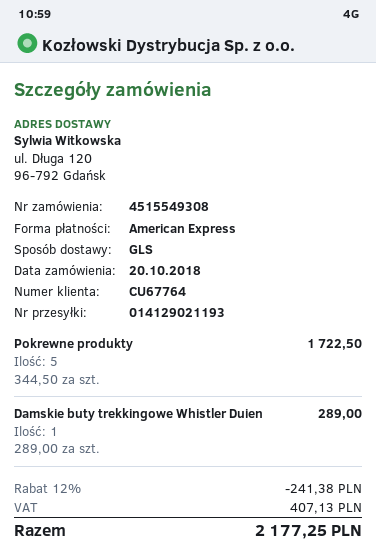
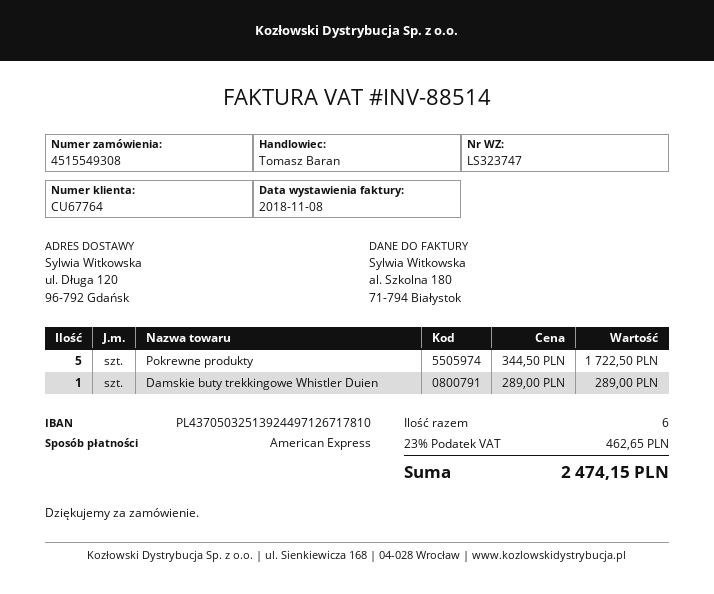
discount: 12% = 241.38 -> none
tax: 407.13 -> 462.65
total: 2177.25 -> 2474.15

